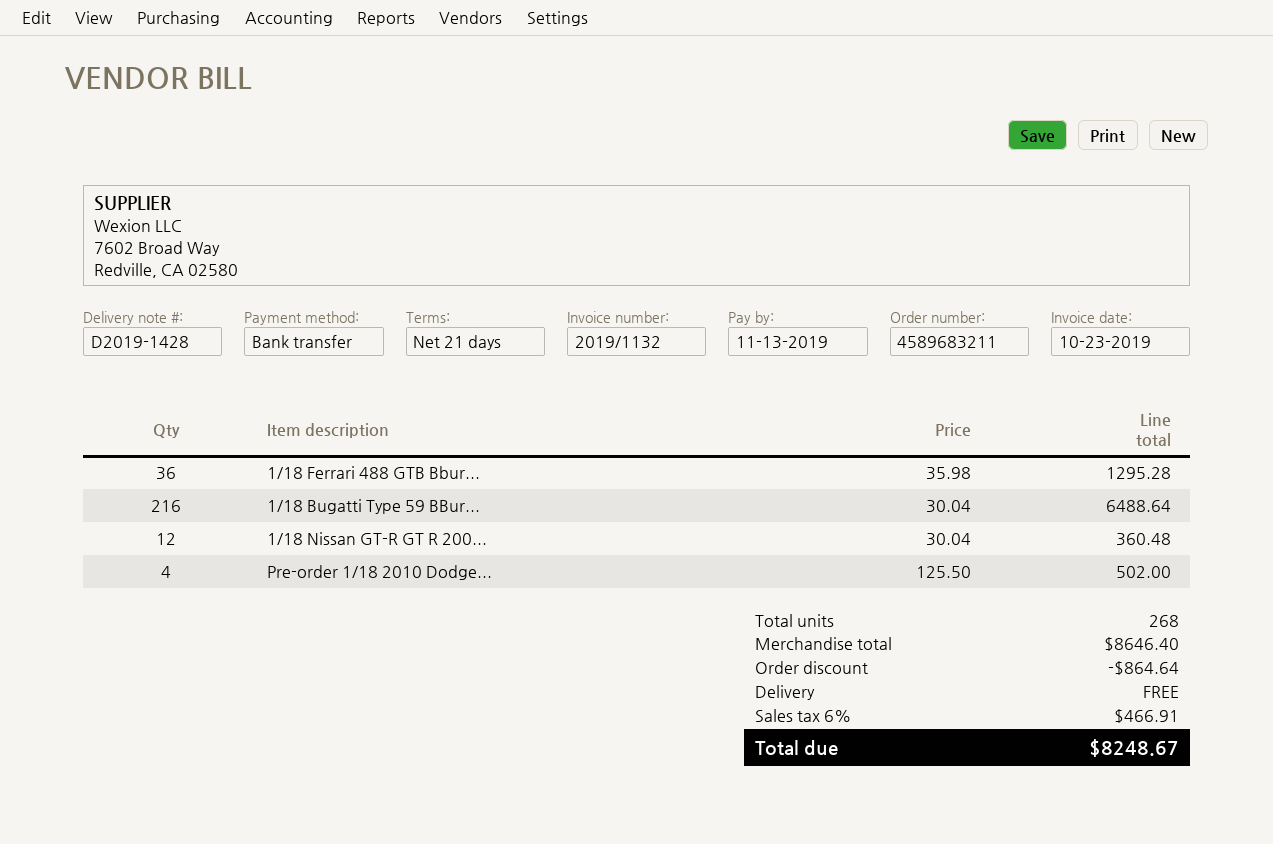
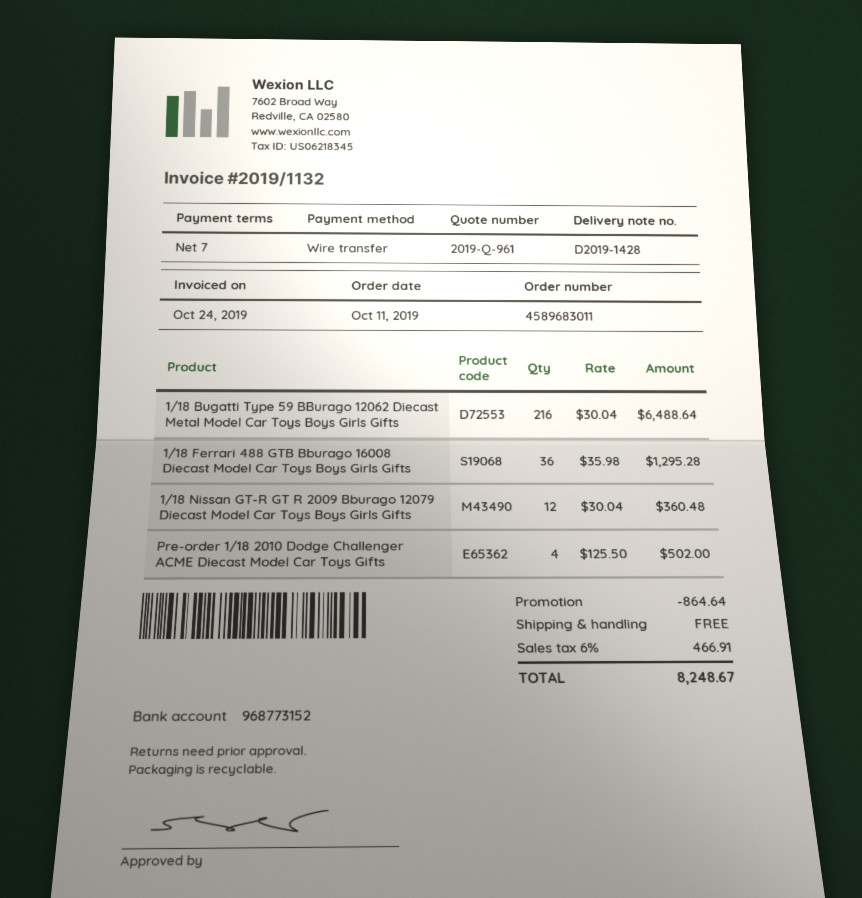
order number: 4589683211 -> 4589683011
invoice date: 2019-10-23 -> 2019-10-24
payment terms: 21 days -> 7 days

